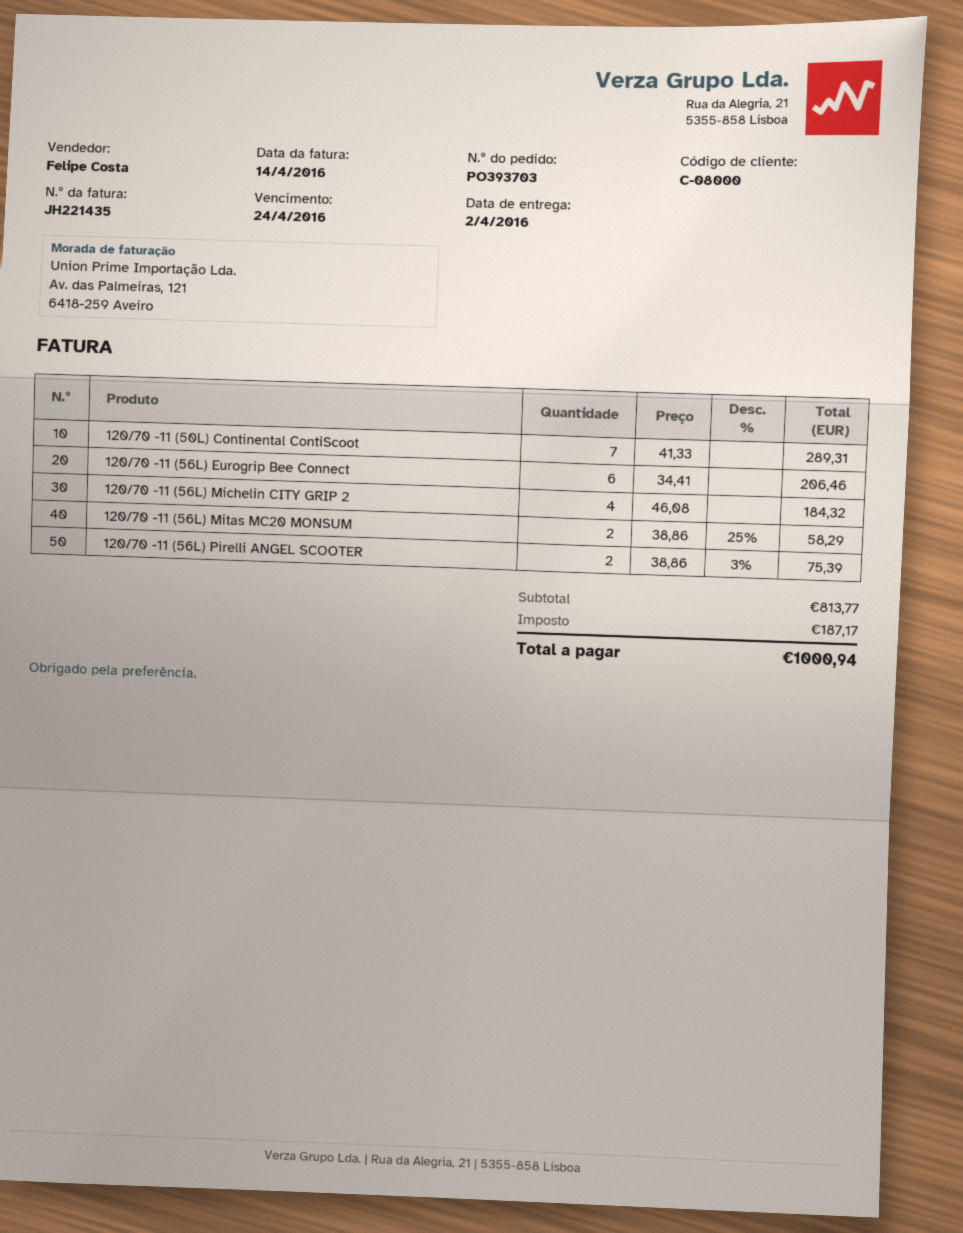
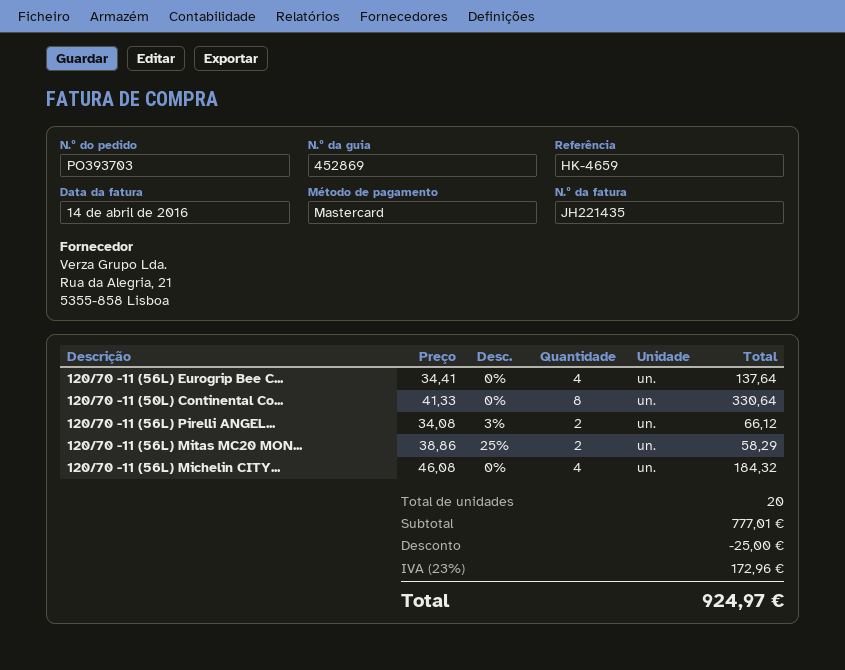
120/70 -11 (50L) Continental ContiScoot: 7 x 41.33 = 289.31 -> 8 x 41.33 = 330.64
120/70 -11 (56L) Eurogrip Bee Connect: 6 x 34.41 = 206.46 -> 4 x 34.41 = 137.64
120/70 -11 (56L) Pirelli ANGEL SCOOTER: 2 x 38.86 - 3% = 75.39 -> 2 x 34.08 - 3% = 66.12
subtotal: 813.77 -> 777.01
discount: none -> 25.00
tax: 187.17 -> 172.96
total: 1000.94 -> 924.97

